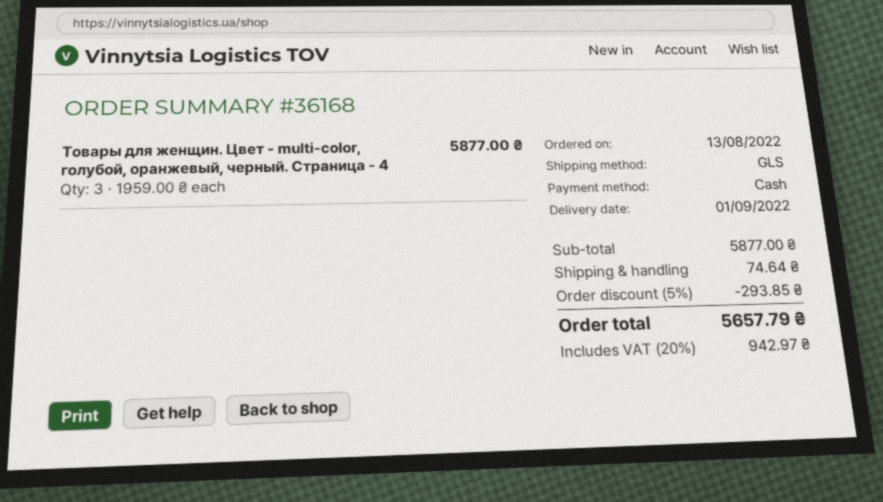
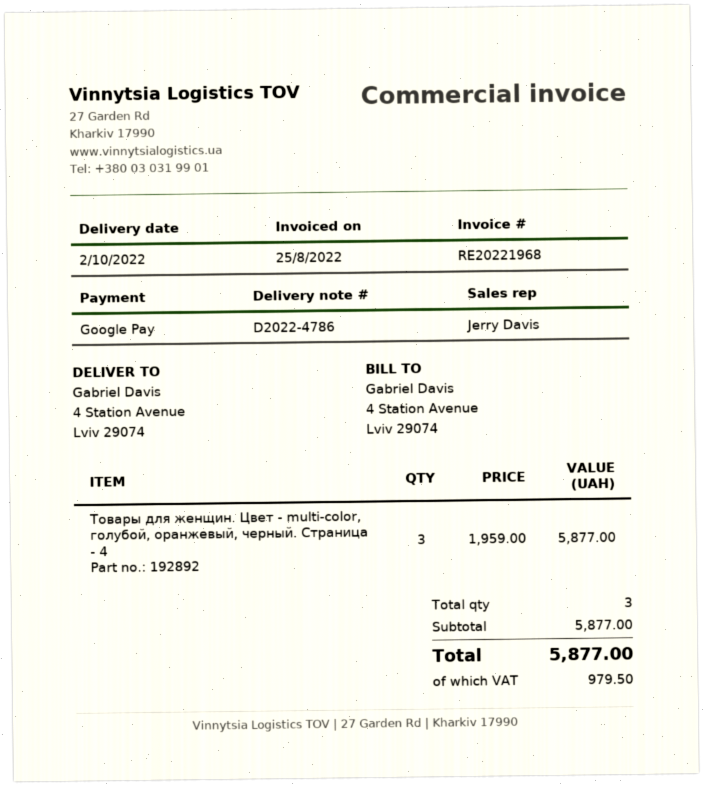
delivery date: 2022-09-01 -> 2022-10-02
payment method: cash -> Google Pay
discount: 5% = 293.85 -> none
shipping: 74.64 -> none
tax: 942.97 -> 979.50
total: 5657.79 -> 5877.00

